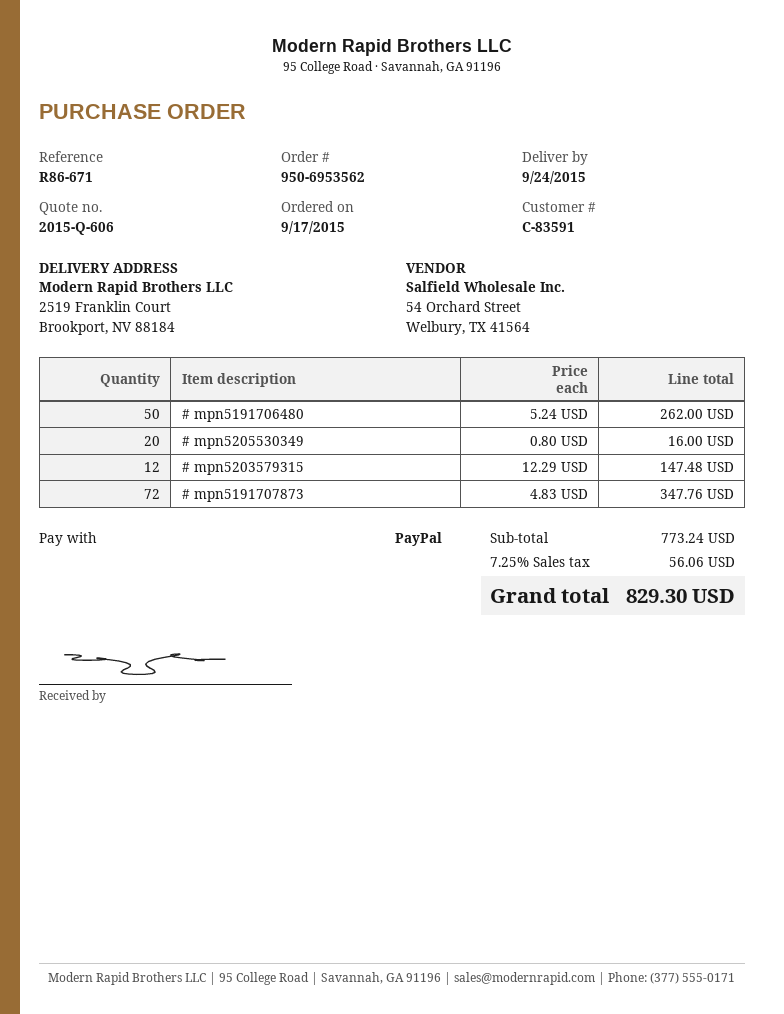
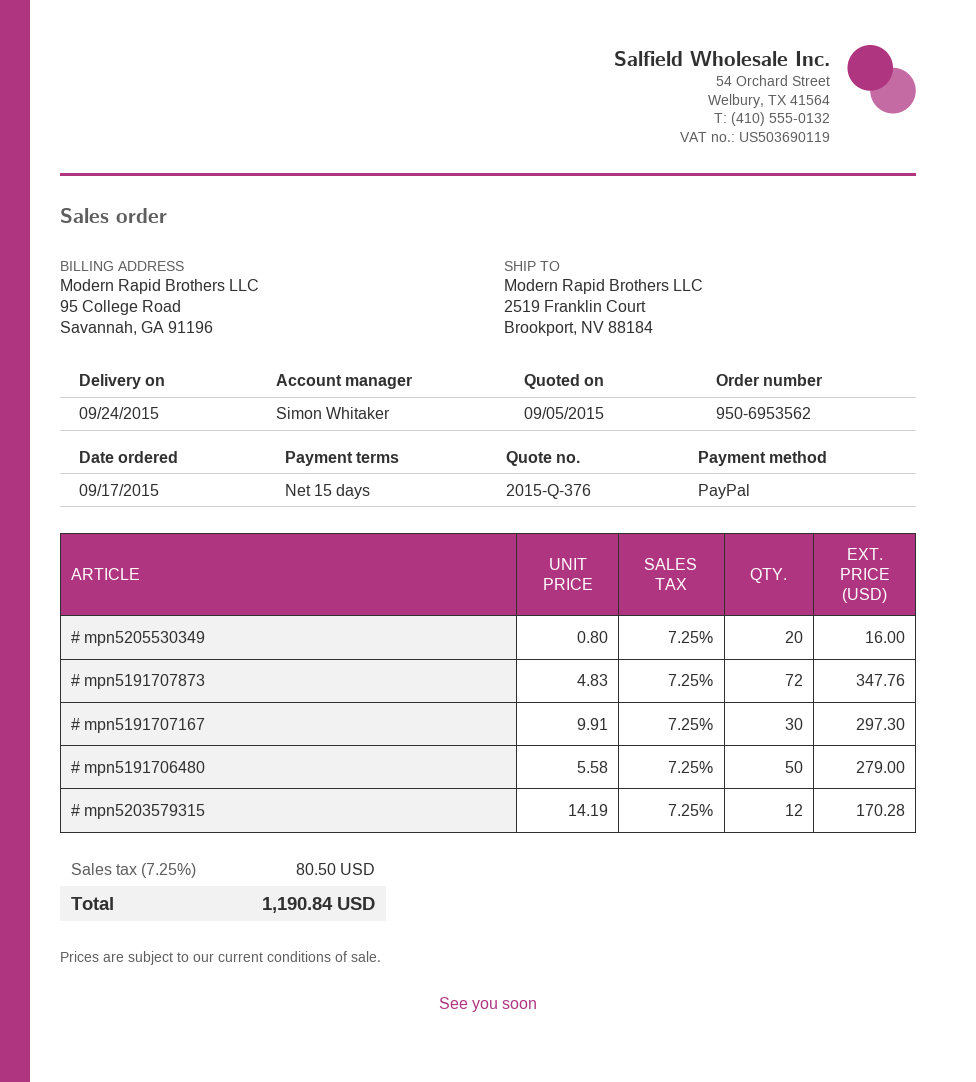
quote number: 2015-Q-606 -> 2015-Q-376
# mpn5191706480: 50 x 5.24 = 262.00 -> 50 x 5.58 = 279.00
# mpn5203579315: 12 x 12.29 = 147.48 -> 12 x 14.19 = 170.28
# mpn5191707167: none -> 30 x 9.91 = 297.30
tax: 7.25% = 56.06 -> 7.25% = 80.50
total: 829.30 -> 1190.84

